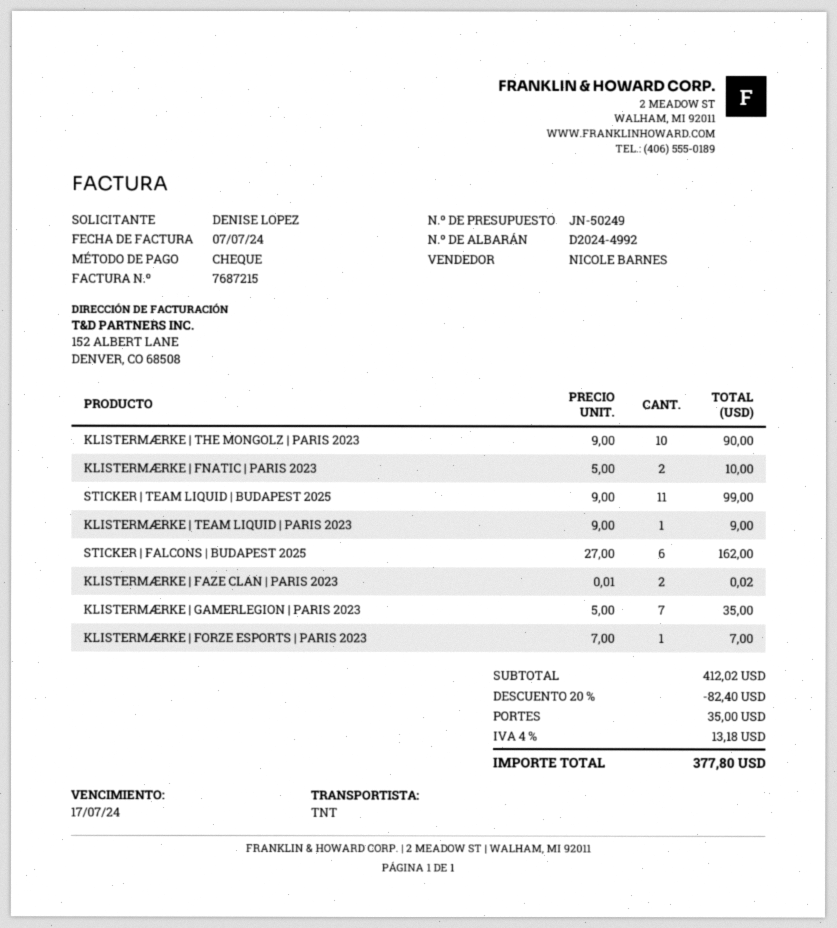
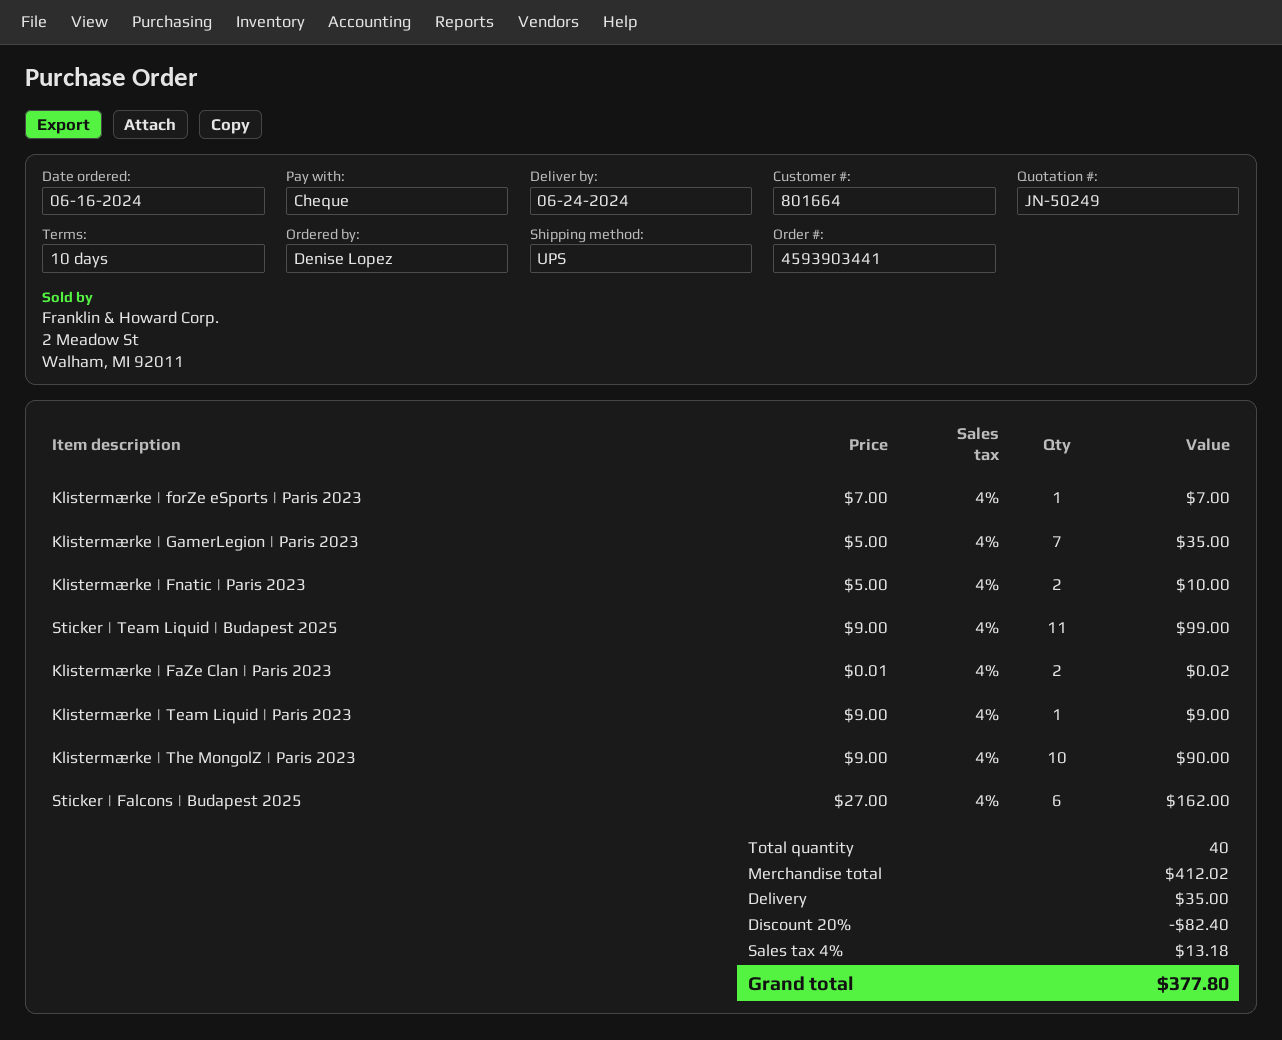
shipping method: TNT -> UPS

